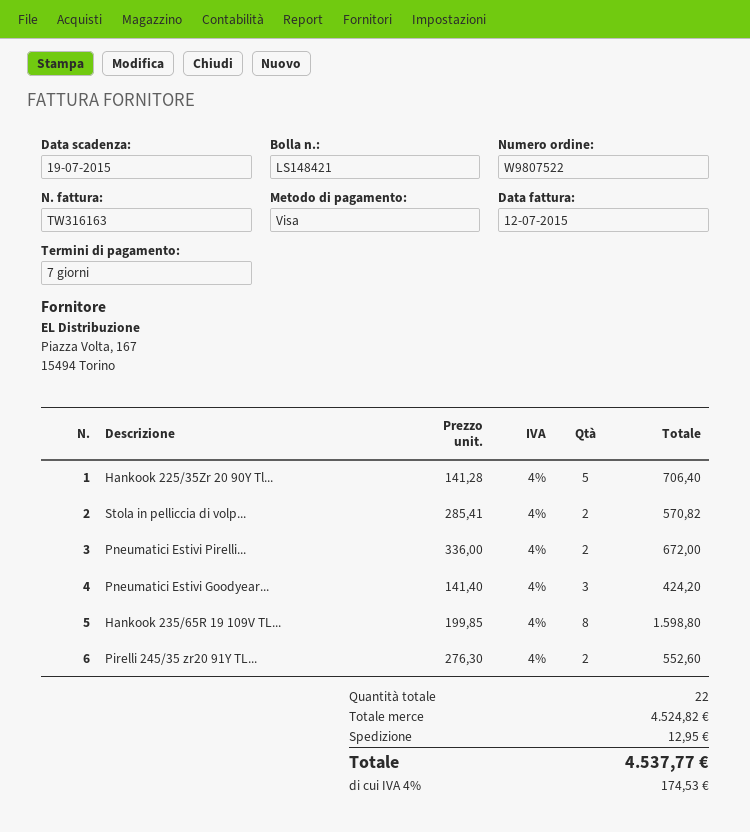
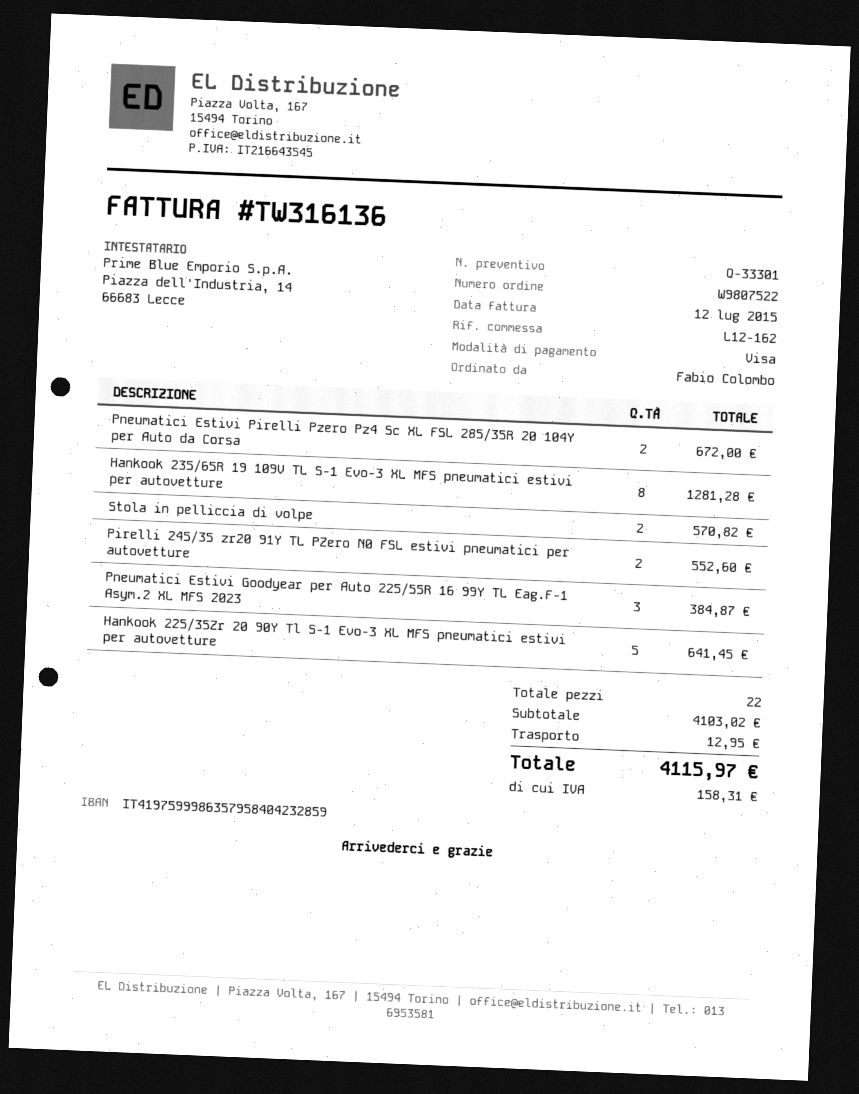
invoice number: TW316163 -> TW316136
Hankook 225/35Zr 20 90Y Tl...: 5 for 706.40 -> 5 for 641.45
Pneumatici Estivi Goodyear...: 3 for 424.20 -> 3 for 384.87
Hankook 235/65R 19 109V TL...: 8 for 1598.80 -> 8 for 1281.28
subtotal: 4524.82 -> 4103.02
tax: 174.53 -> 158.31
total: 4537.77 -> 4115.97

